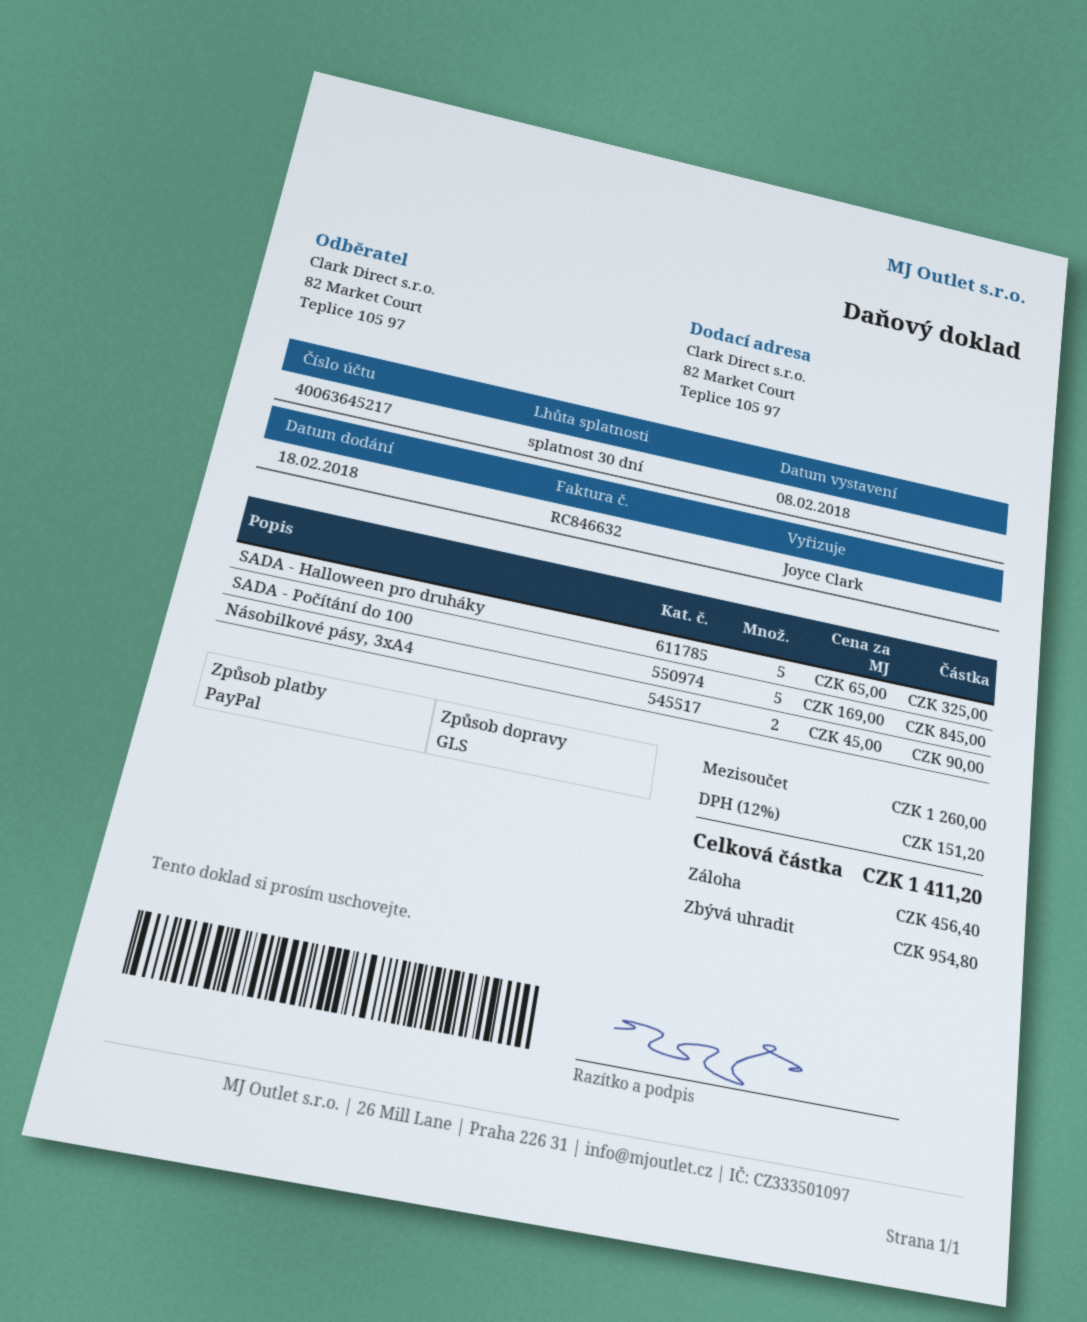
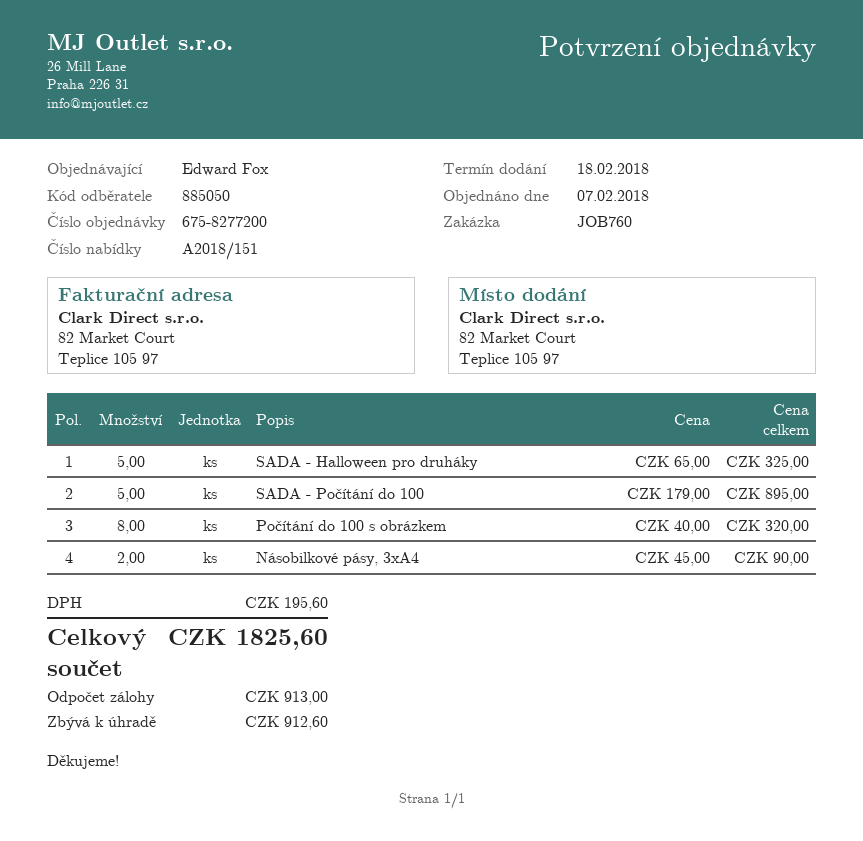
SADA - Počítání do 100: 5 x 169.00 = 845.00 -> 5 x 179.00 = 895.00
Počítání do 100 s obrázkem: none -> 8 x 40.00 = 320.00
tax: 151.20 -> 195.60
total: 1411.20 -> 1825.60
deposit: 456.40 -> 913.00
balance: 954.80 -> 912.60

